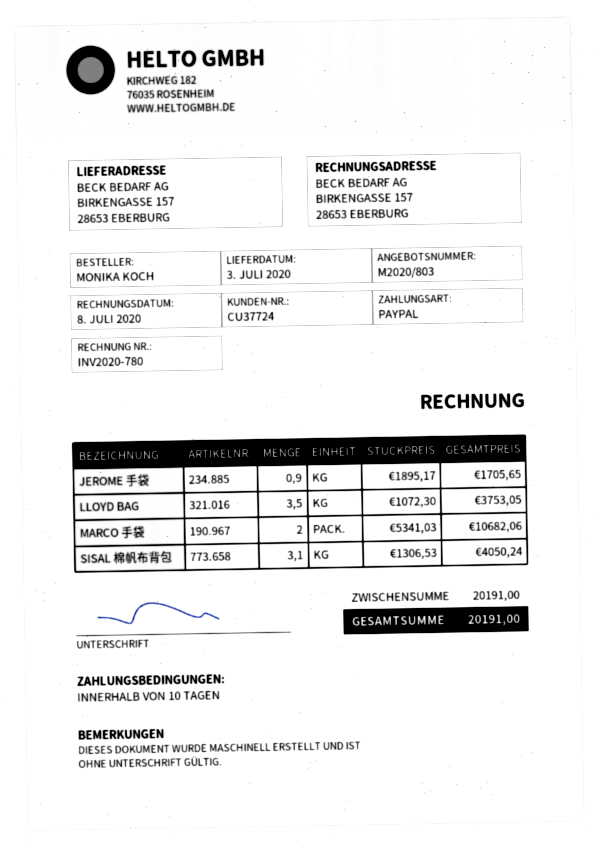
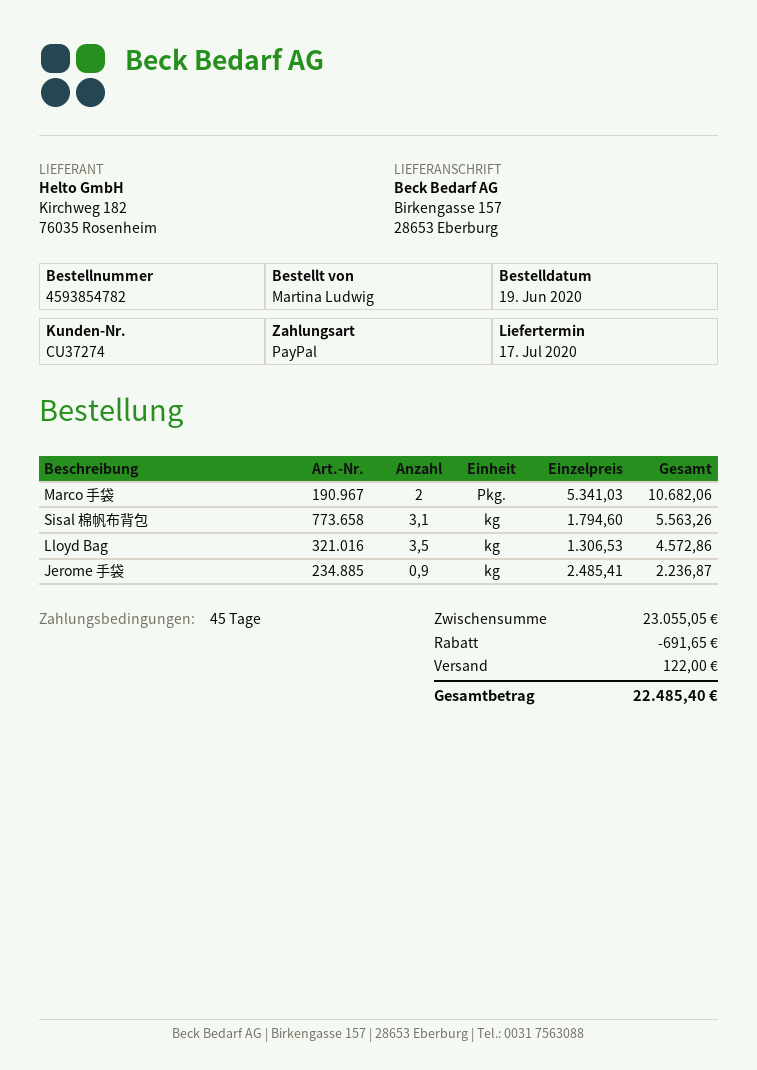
delivery date: 2020-07-03 -> 2020-07-17
payment terms: 10 days -> 45 days
customer number: CU37724 -> CU37274
ordered by: MONIKA KOCH -> Martina Ludwig
JEROME 手袋: 0.9 x 1895.17 = 1705.65 -> 0.9 x 2485.41 = 2236.87
LLOYD BAG: 3.5 x 1072.30 = 3753.05 -> 3.5 x 1306.53 = 4572.86
SISAL 棉帆布背包: 3.1 x 1306.53 = 4050.24 -> 3.1 x 1794.60 = 5563.26
subtotal: 20191.00 -> 23055.05
discount: none -> 691.65
shipping: none -> 122.00
total: 20191.00 -> 22485.40

